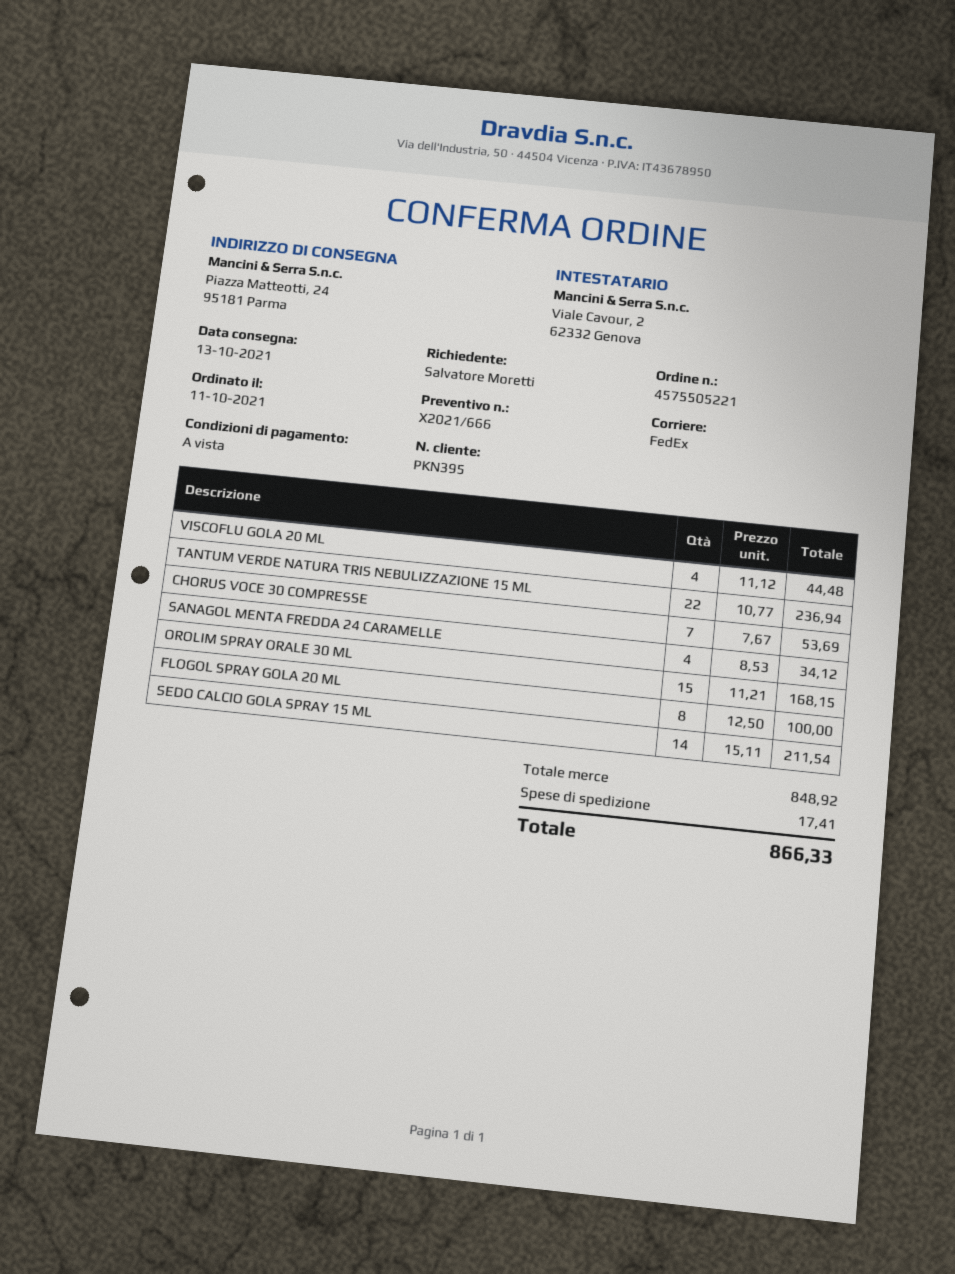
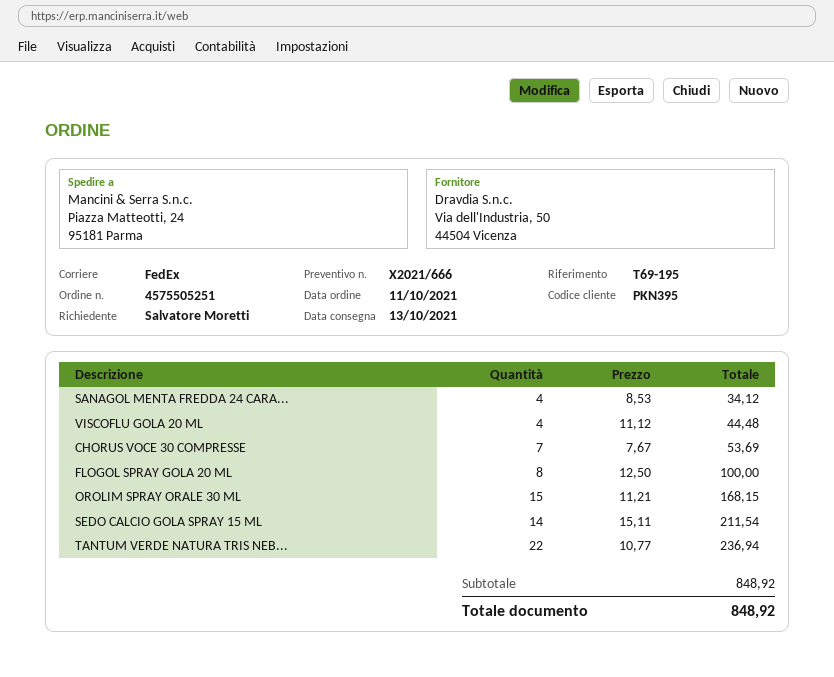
order number: 4575505221 -> 4575505251
shipping: 17.41 -> none
total: 866.33 -> 848.92

